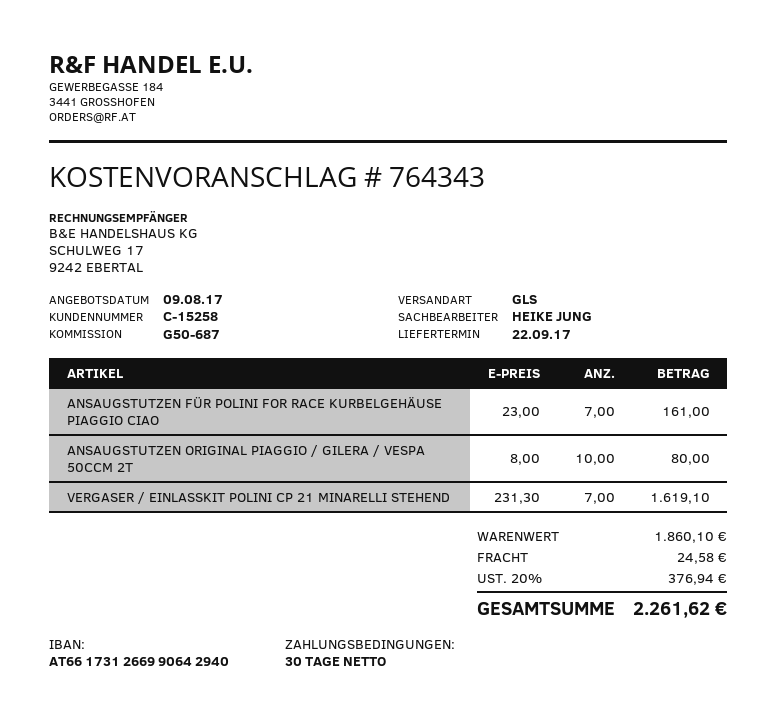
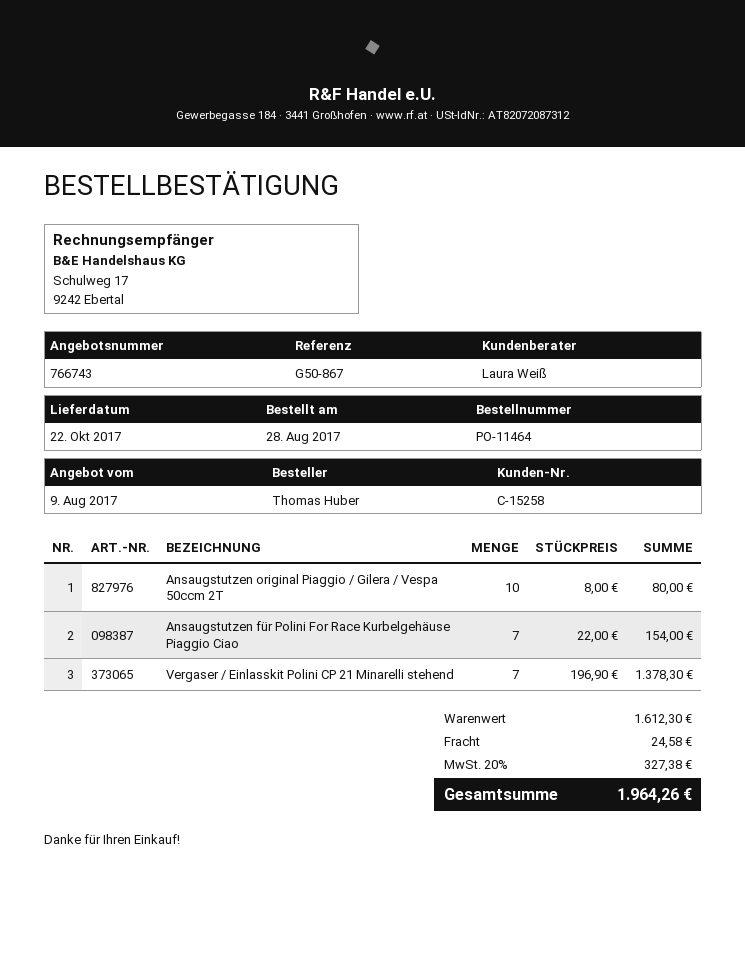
quote number: 764343 -> 766743
delivery date: 2017-09-22 -> 2017-10-22
reference: G50-687 -> G50-867
sales rep: HEIKE JUNG -> Laura Weiß
ANSAUGSTUTZEN FÜR POLINI FOR RACE KURBELGEHÄUSE PIAGGIO CIAO: 7 x 23.00 = 161.00 -> 7 x 22.00 = 154.00
VERGASER / EINLASSKIT POLINI CP 21 MINARELLI STEHEND: 7 x 231.30 = 1619.10 -> 7 x 196.90 = 1378.30
subtotal: 1860.10 -> 1612.30
tax: 20% = 376.94 -> 20% = 327.38
total: 2261.62 -> 1964.26

